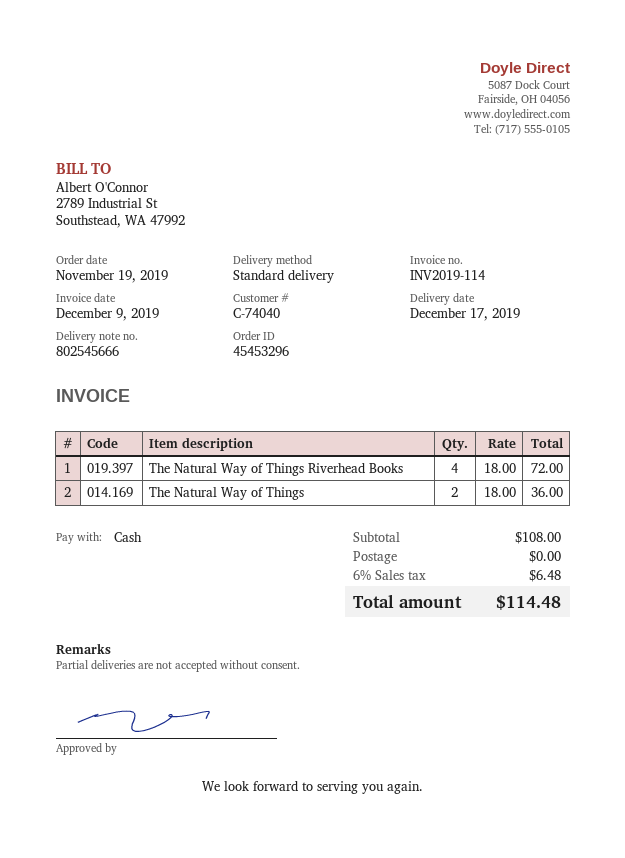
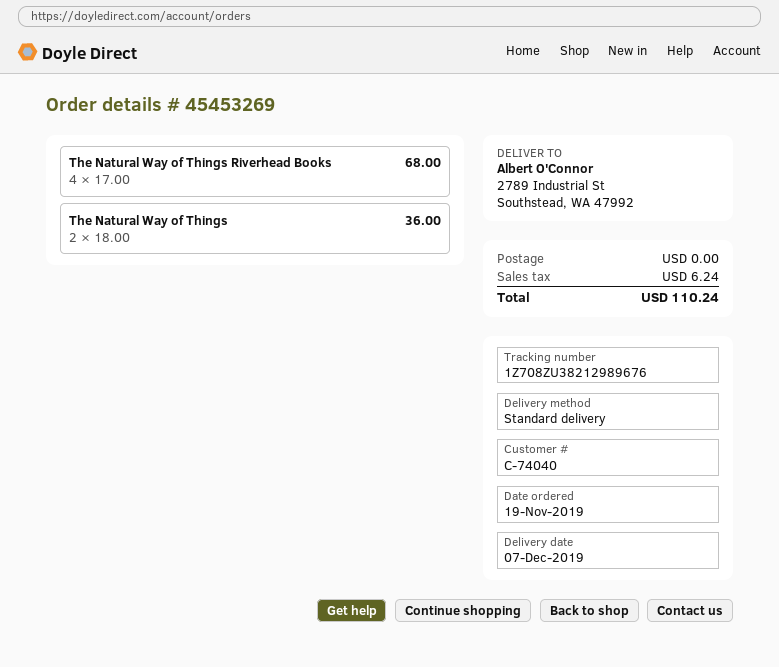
order number: 45453296 -> 45453269
delivery date: 2019-12-17 -> 2019-12-07
The Natural Way of Things Riverhead Books: 4 x 18.00 = 72.00 -> 4 x 17.00 = 68.00
tax: 6.48 -> 6.24
total: 114.48 -> 110.24

